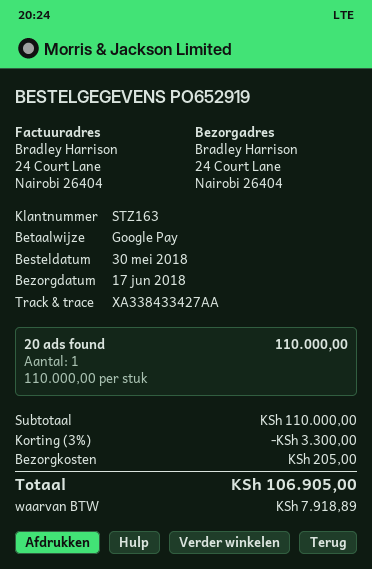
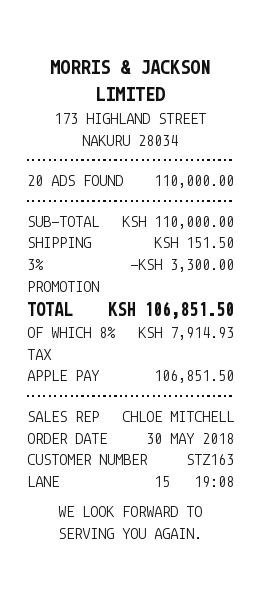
payment method: Google Pay -> Apple Pay
shipping: 205.00 -> 151.50
tax: 7918.89 -> 7914.93
total: 106905.00 -> 106851.50

